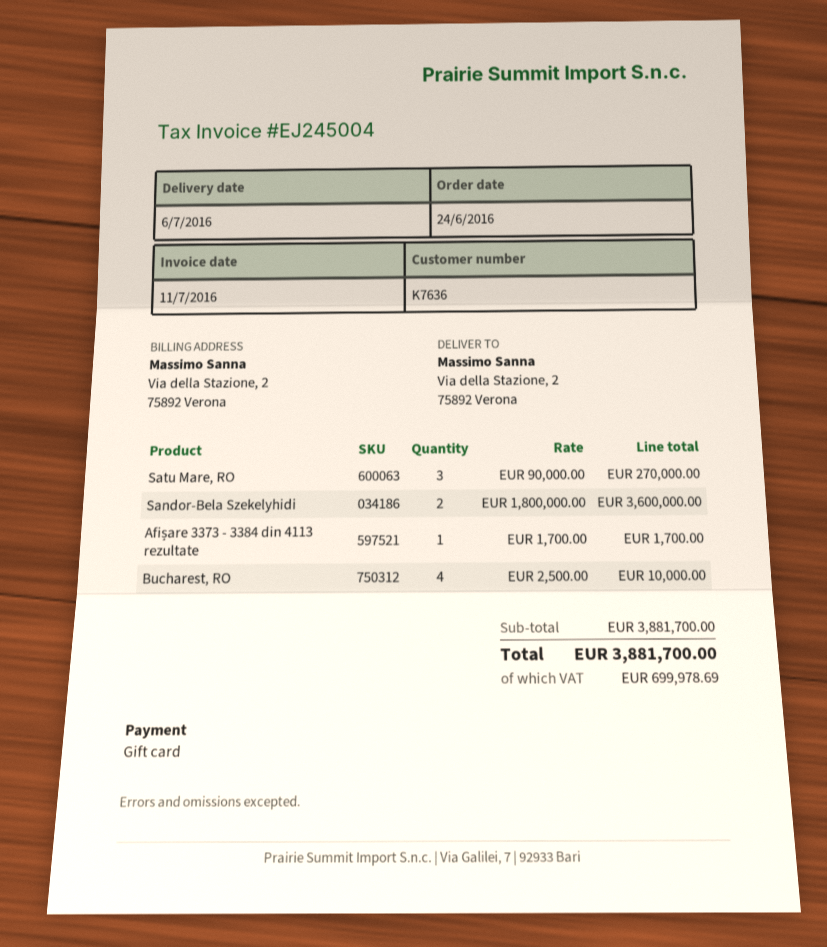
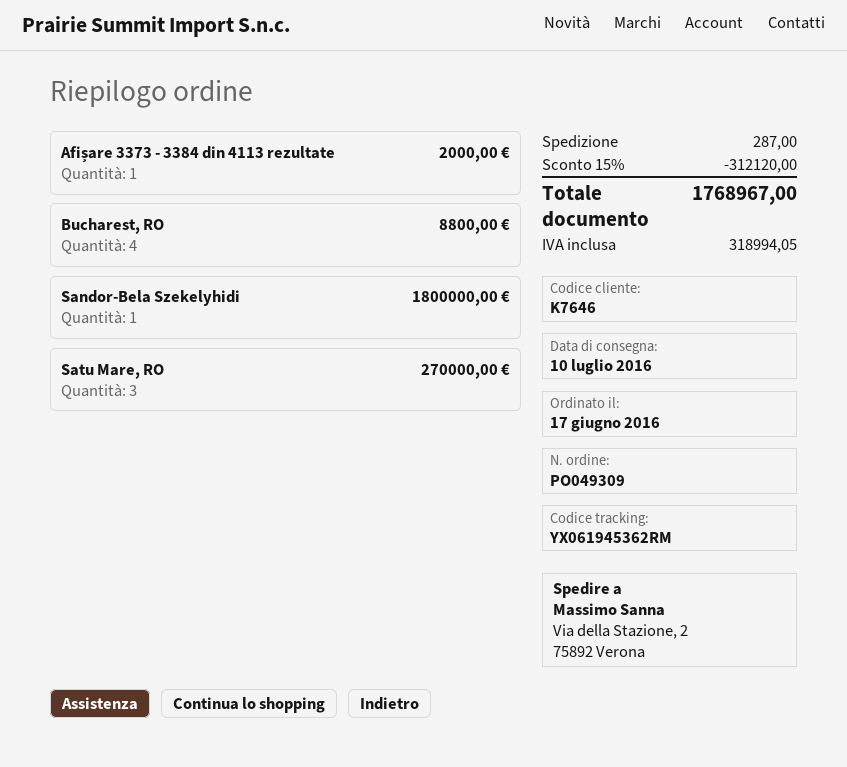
order date: 2016-06-24 -> 2016-06-17
delivery date: 2016-07-06 -> 2016-07-10
customer number: K7636 -> K7646
Sandor-Bela Szekelyhidi: 2 for 3600000.00 -> 1 for 1800000.00
Afișare 3373 - 3384 din 4113 rezultate: 1 for 1700.00 -> 1 for 2000.00
Bucharest, RO: 4 for 10000.00 -> 4 for 8800.00
discount: none -> 15% = 312120.00
shipping: none -> 287.00
tax: 699978.69 -> 318994.05
total: 3881700.00 -> 1768967.00

